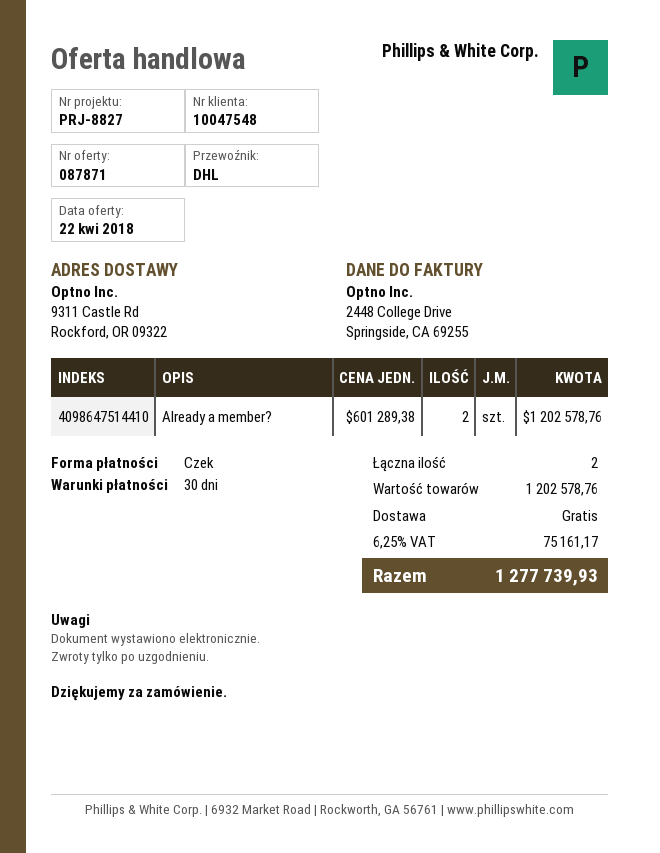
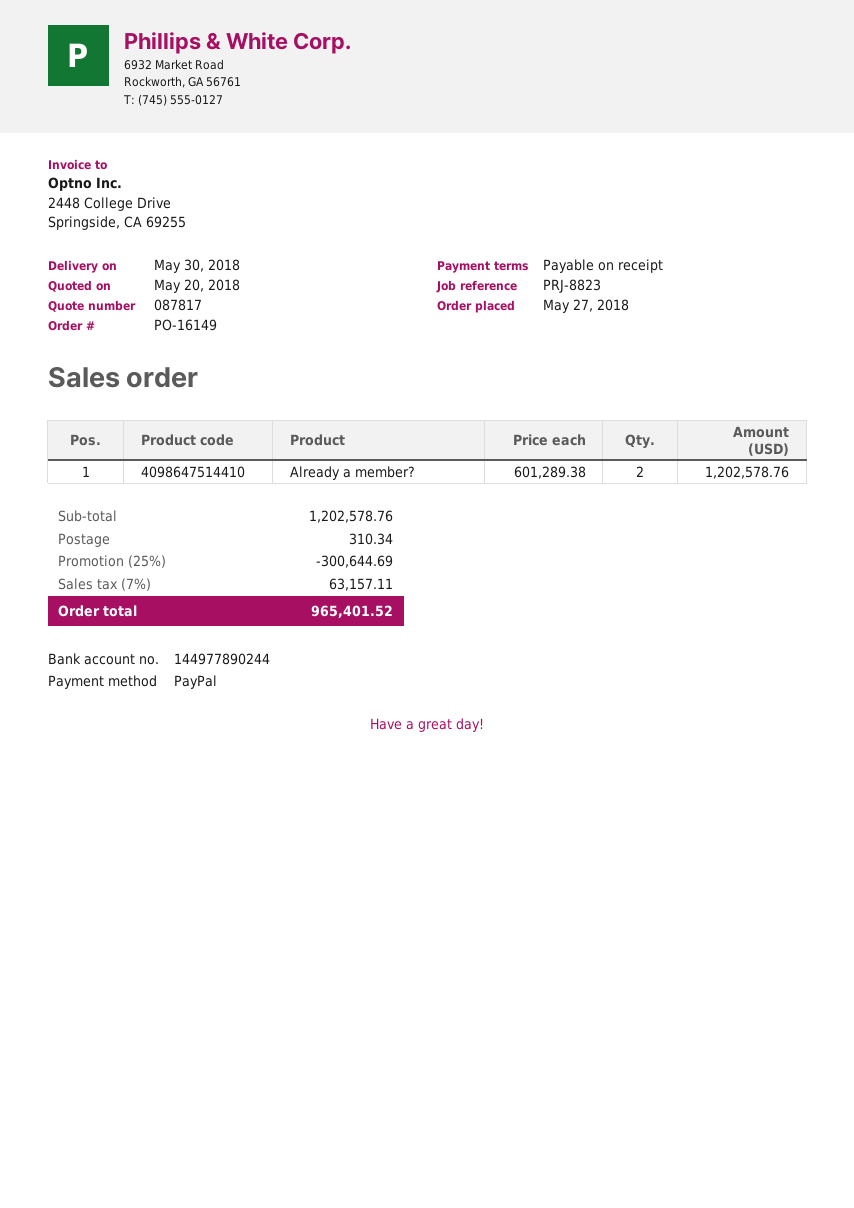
quote number: 087871 -> 087817
quote date: 2018-04-22 -> 2018-05-20
payment terms: 30 days -> on receipt
reference: PRJ-8827 -> PRJ-8823
payment method: cheque -> PayPal
discount: none -> 25% = 300644.69
shipping: 0.00 -> 310.34
tax: 6.25% = 75161.17 -> 7% = 63157.11
total: 1277739.93 -> 965401.52

